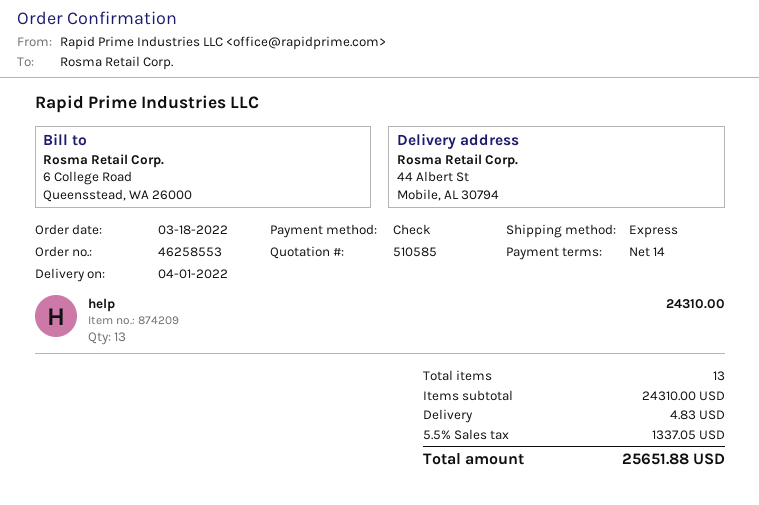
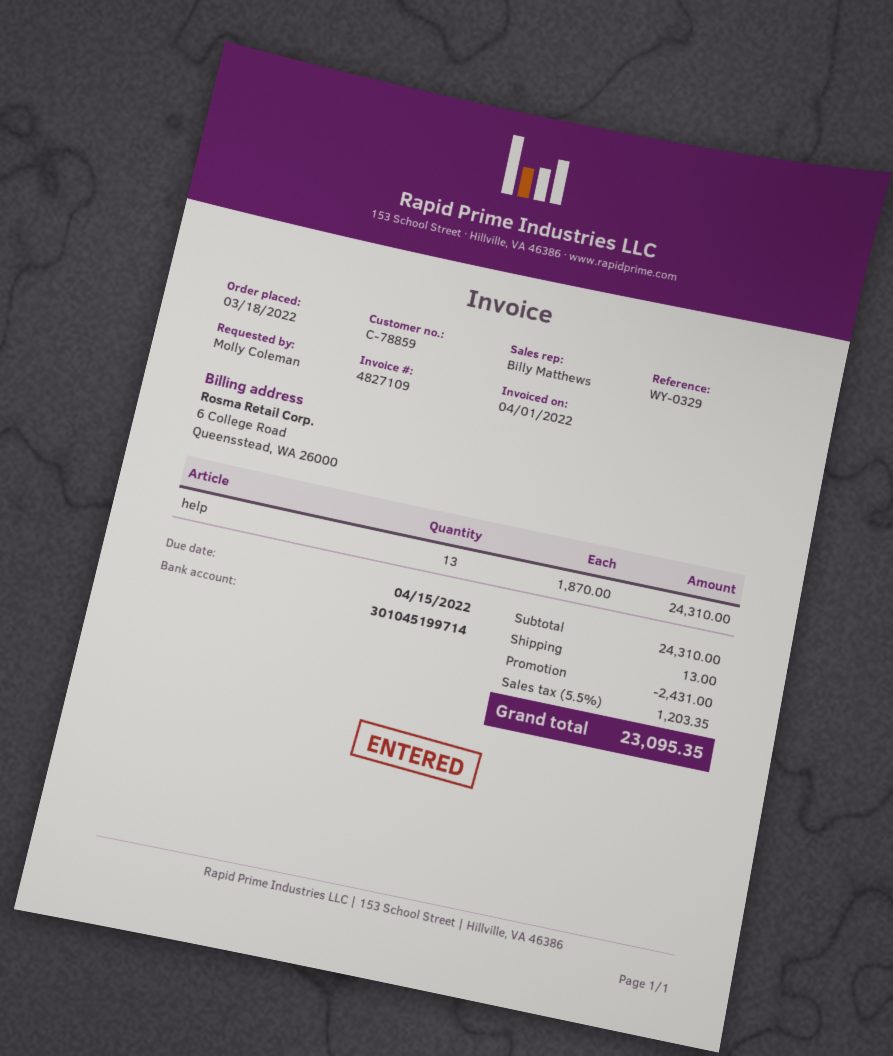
discount: none -> 2431.00
shipping: 4.83 -> 13.00
tax: 5.5% = 1337.05 -> 5.5% = 1203.35
total: 25651.88 -> 23095.35

